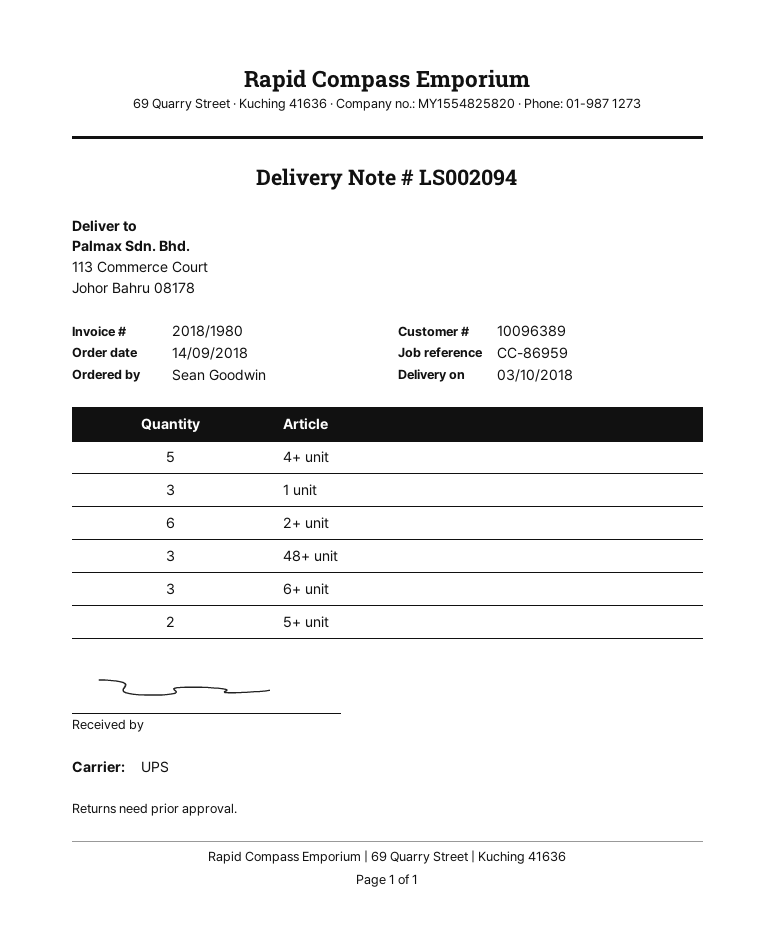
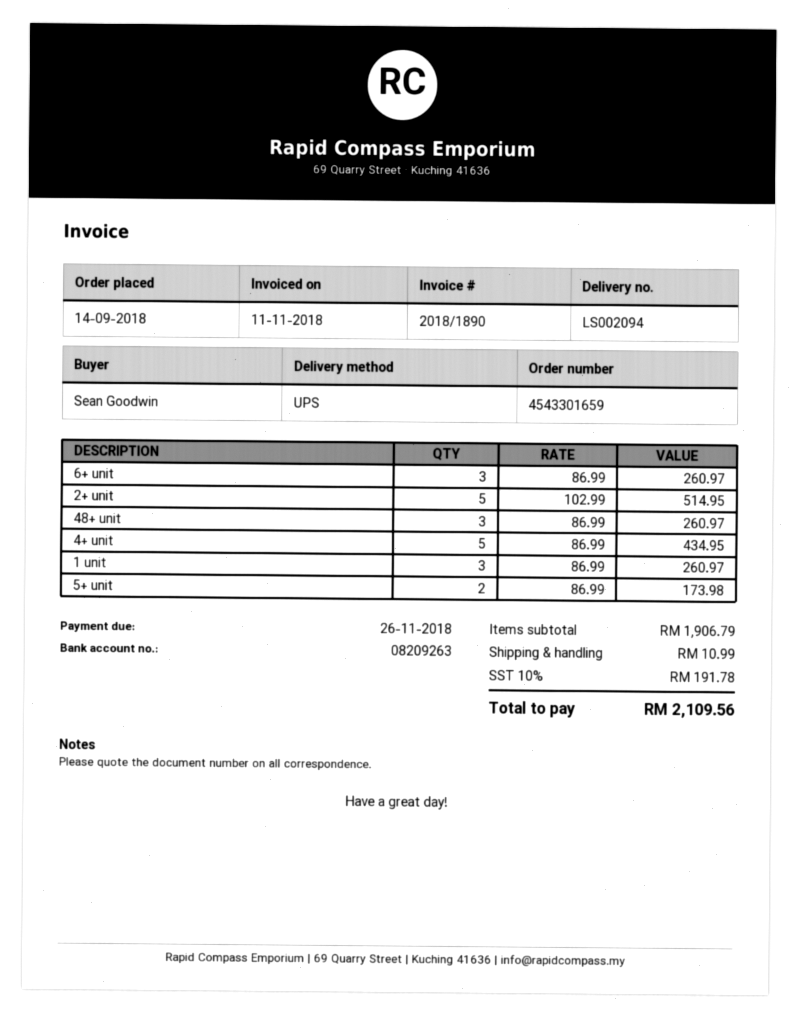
invoice number: 2018/1980 -> 2018/1890
2+ unit: 6 -> 5

